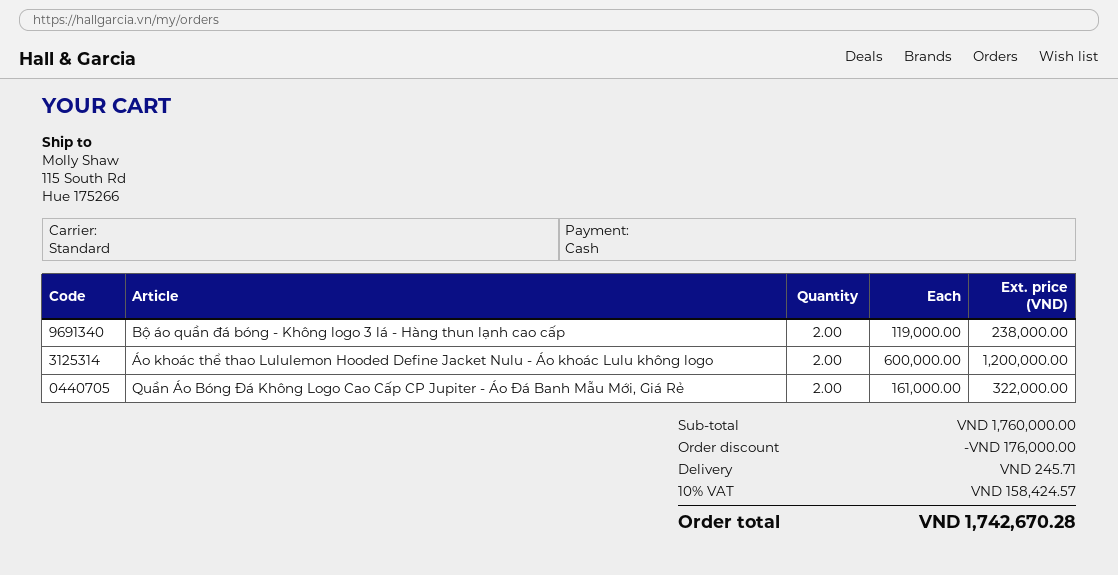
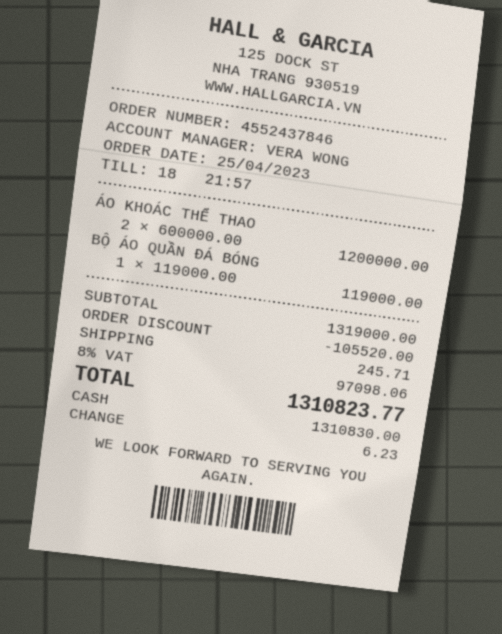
Bộ áo quần đá bóng - Không logo 3 lá - Hàng thun lạnh cao cấp: 2 x 119000.00 = 238000.00 -> 1 x 119000.00 = 119000.00
Quần Áo Bóng Đá Không Logo Cao Cấp CP Jupiter - Áo Đá Banh Mẫu Mới, Giá Rẻ: 2 x 161000.00 = 322000.00 -> none
subtotal: 1760000.00 -> 1319000.00
discount: 176000.00 -> 105520.00
tax: 10% = 158424.57 -> 8% = 97098.06
total: 1742670.28 -> 1310823.77

